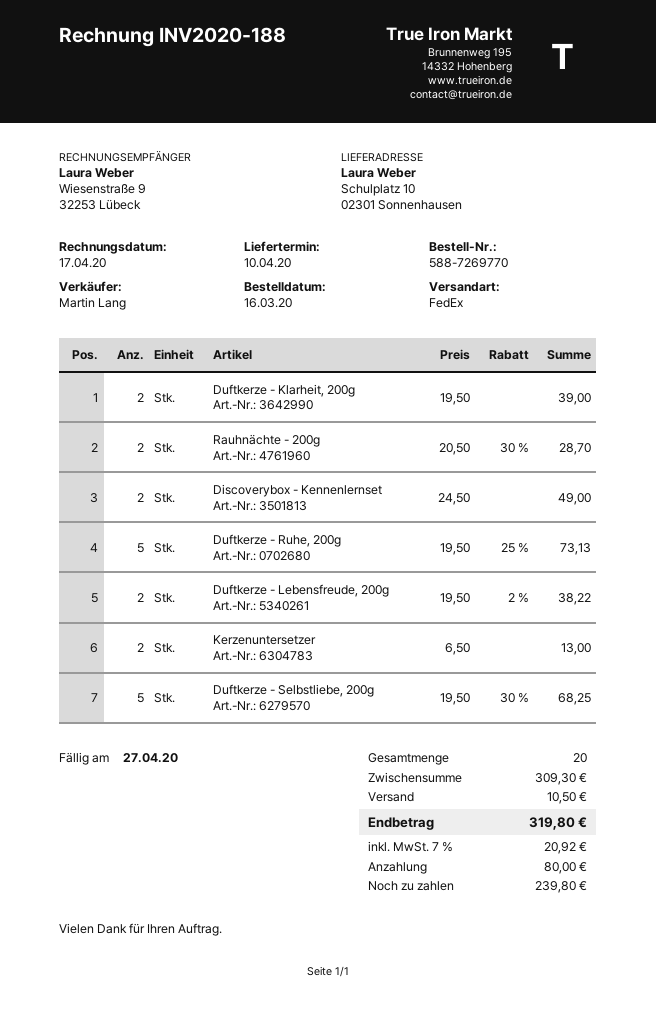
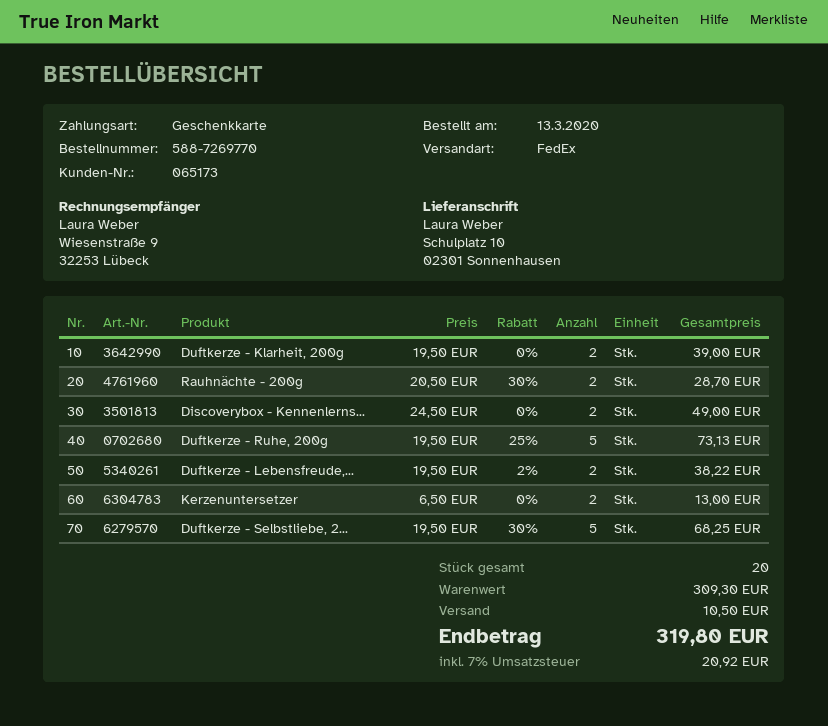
order date: 2020-03-16 -> 2020-03-13

